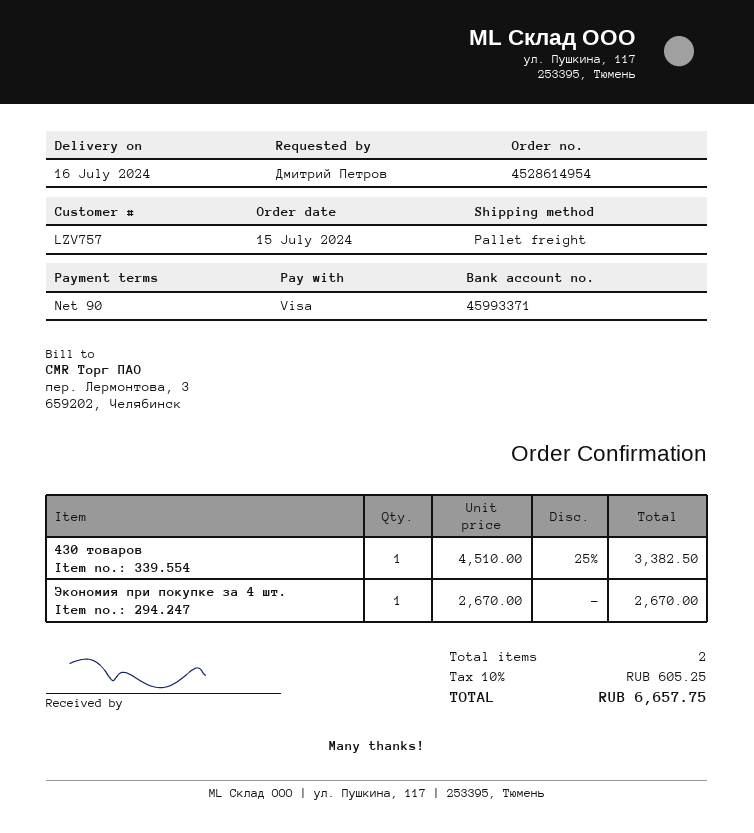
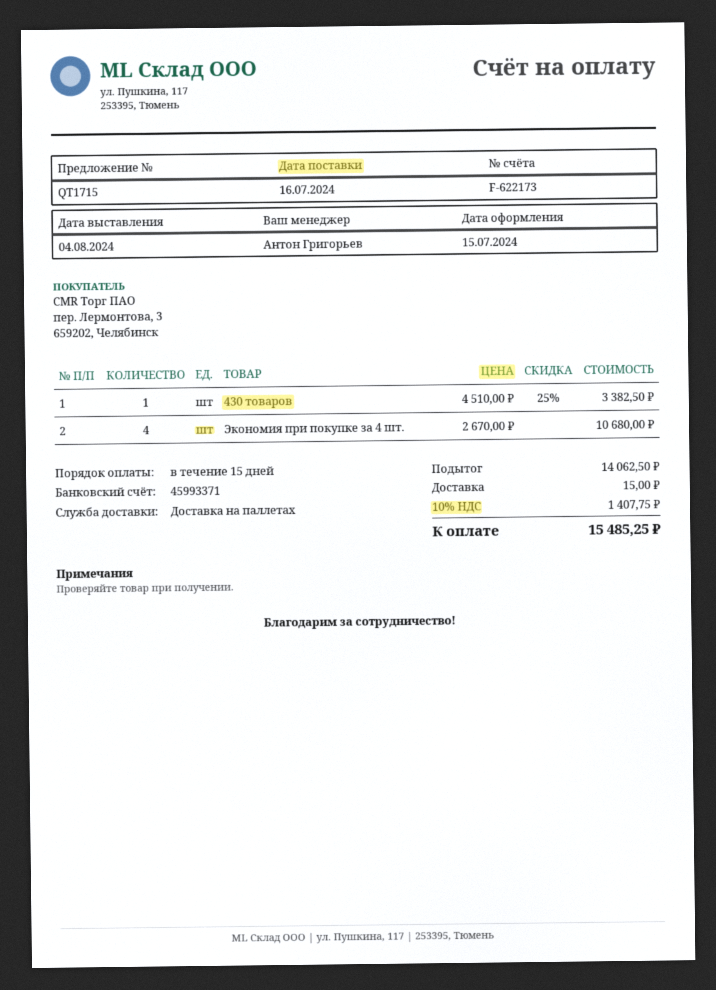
payment terms: 90 days -> 15 days
Экономия при покупке за 4 шт.: 1 x 2670.00 = 2670.00 -> 4 x 2670.00 = 10680.00
shipping: none -> 15.00
tax: 10% = 605.25 -> 10% = 1407.75
total: 6657.75 -> 15485.25

